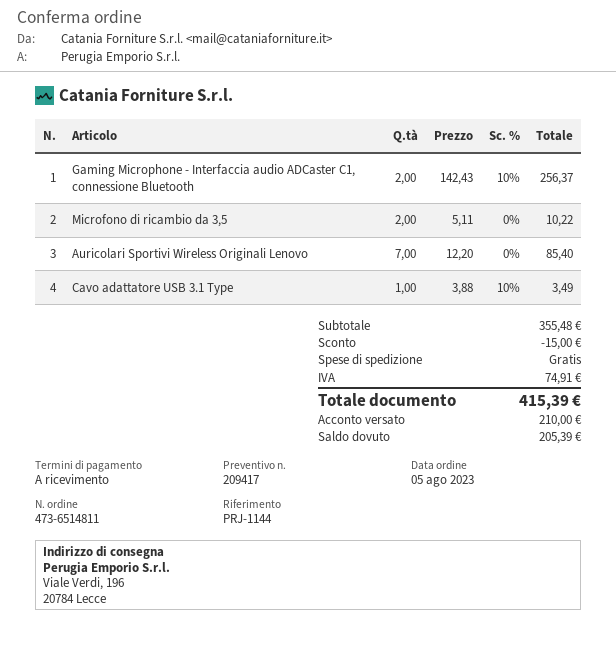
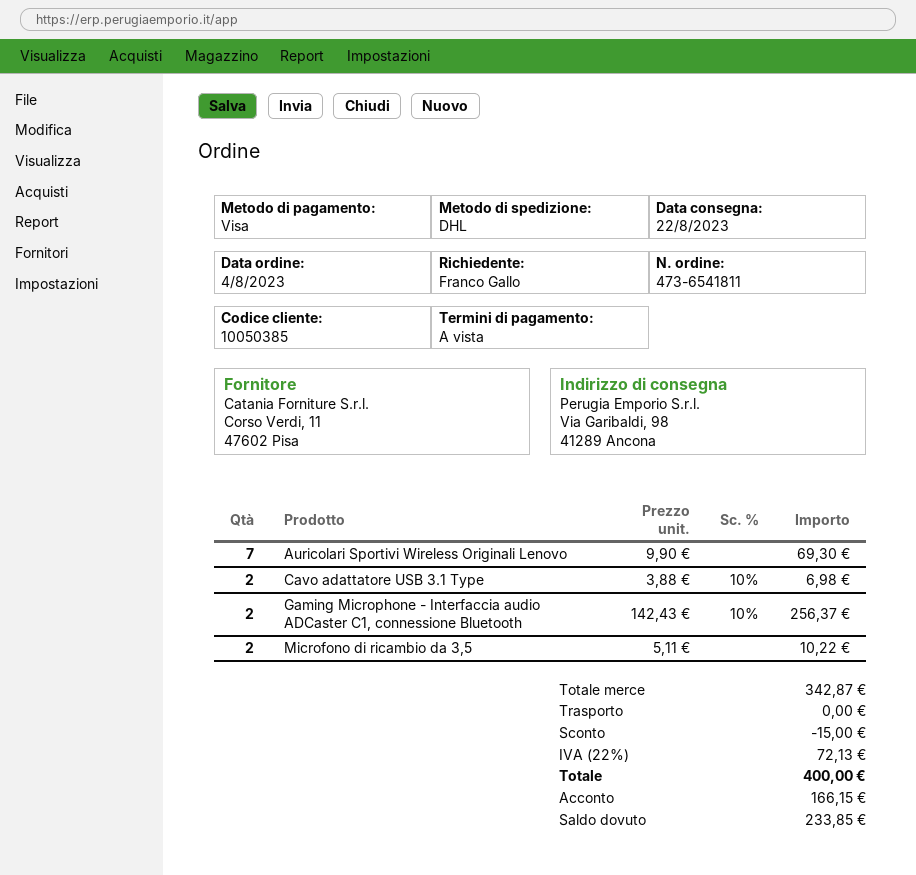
order number: 473-6514811 -> 473-6541811
order date: 2023-08-05 -> 2023-08-04
ship to: Viale Verdi, 196, 20784 Lecce -> Via Garibaldi, 98, 41289 Ancona
Auricolari Sportivi Wireless Originali Lenovo: 7 x 12.20 = 85.40 -> 7 x 9.90 = 69.30
Cavo adattatore USB 3.1 Type: 1 x 3.88 - 10% = 3.49 -> 2 x 3.88 - 10% = 6.98
subtotal: 355.48 -> 342.87
tax: 74.91 -> 72.13
total: 415.39 -> 400.00
deposit: 210.00 -> 166.15
balance: 205.39 -> 233.85

